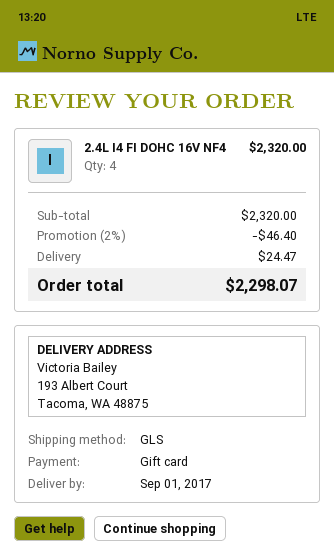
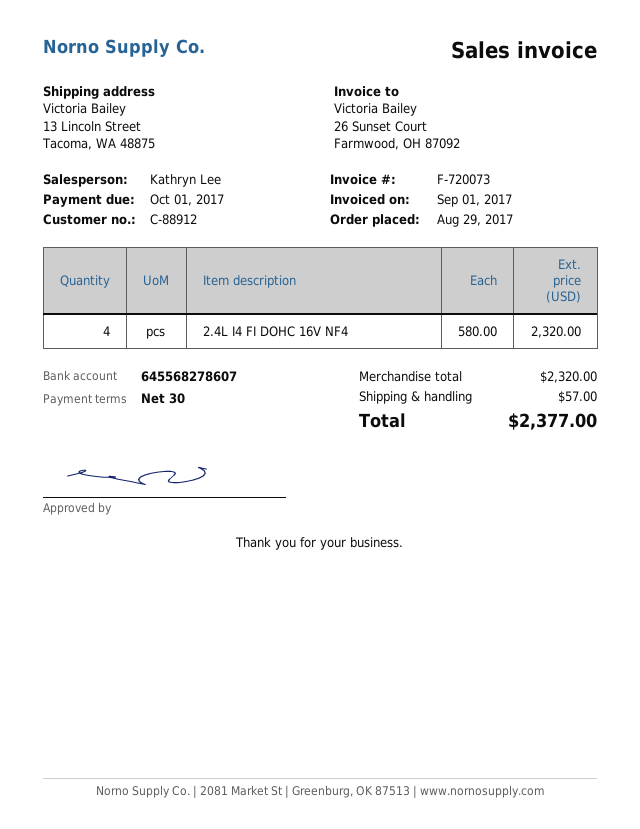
ship to: 193 Albert Court, Tacoma, WA 48875 -> 13 Lincoln Street, Tacoma, WA 48875
discount: 2% = 46.40 -> none
shipping: 24.47 -> 57.00
total: 2298.07 -> 2377.00

